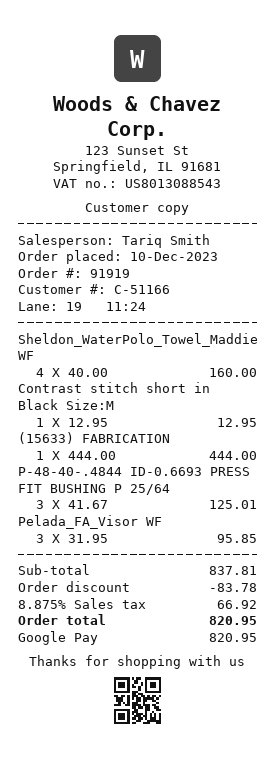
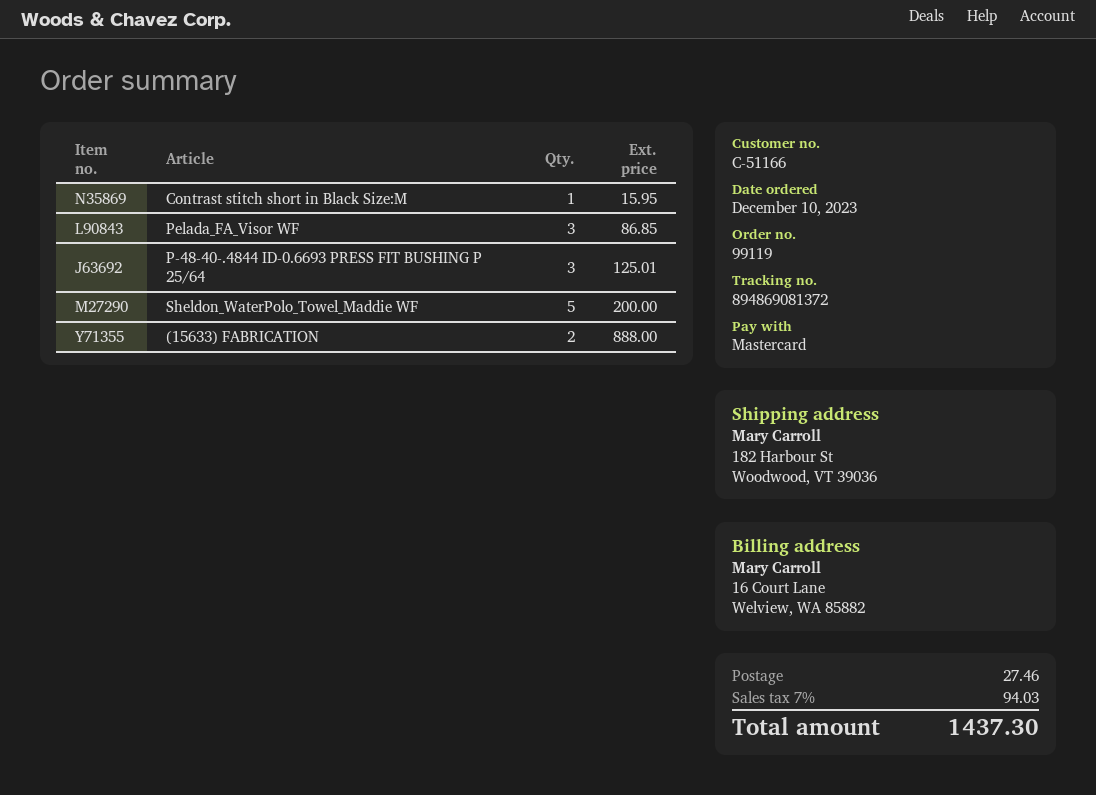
order number: 91919 -> 99119
payment method: Google Pay -> Mastercard
Sheldon_WaterPolo_Towel_Maddie WF: 4 for 160.00 -> 5 for 200.00
Contrast stitch short in Black Size:M: 1 for 12.95 -> 1 for 15.95
(15633) FABRICATION: 1 for 444.00 -> 2 for 888.00
Pelada_FA_Visor WF: 3 for 95.85 -> 3 for 86.85
discount: 83.78 -> none
shipping: none -> 27.46
tax: 8.875% = 66.92 -> 7% = 94.03
total: 820.95 -> 1437.30

